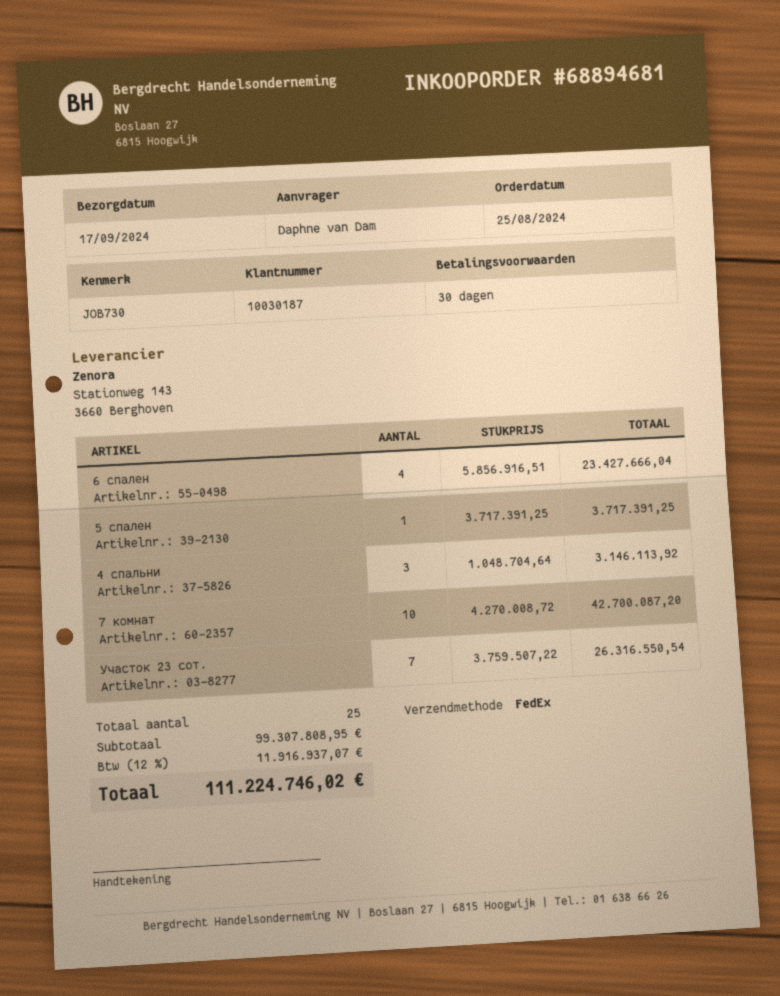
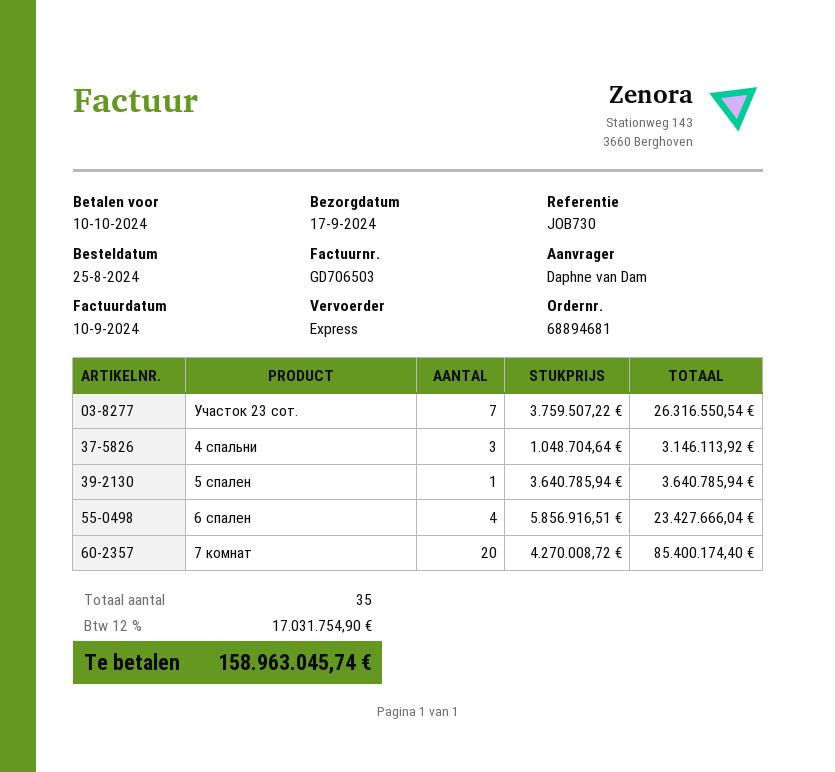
shipping method: FedEx -> express
5 спален: 1 x 3717391.25 = 3717391.25 -> 1 x 3640785.94 = 3640785.94
7 комнат: 10 x 4270008.72 = 42700087.20 -> 20 x 4270008.72 = 85400174.40
total quantity: 25 -> 35
tax: 12% = 11916937.07 -> 12% = 17031754.90
total: 111224746.02 -> 158963045.74

